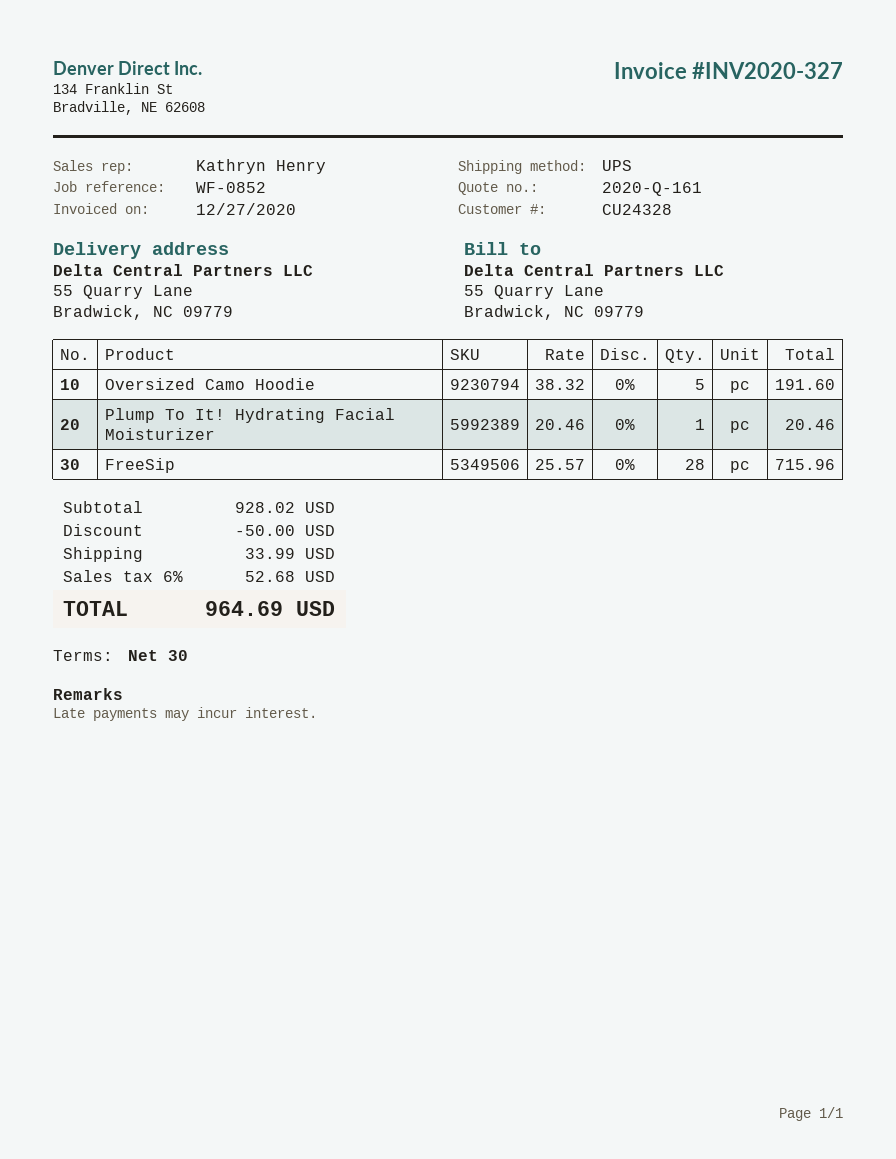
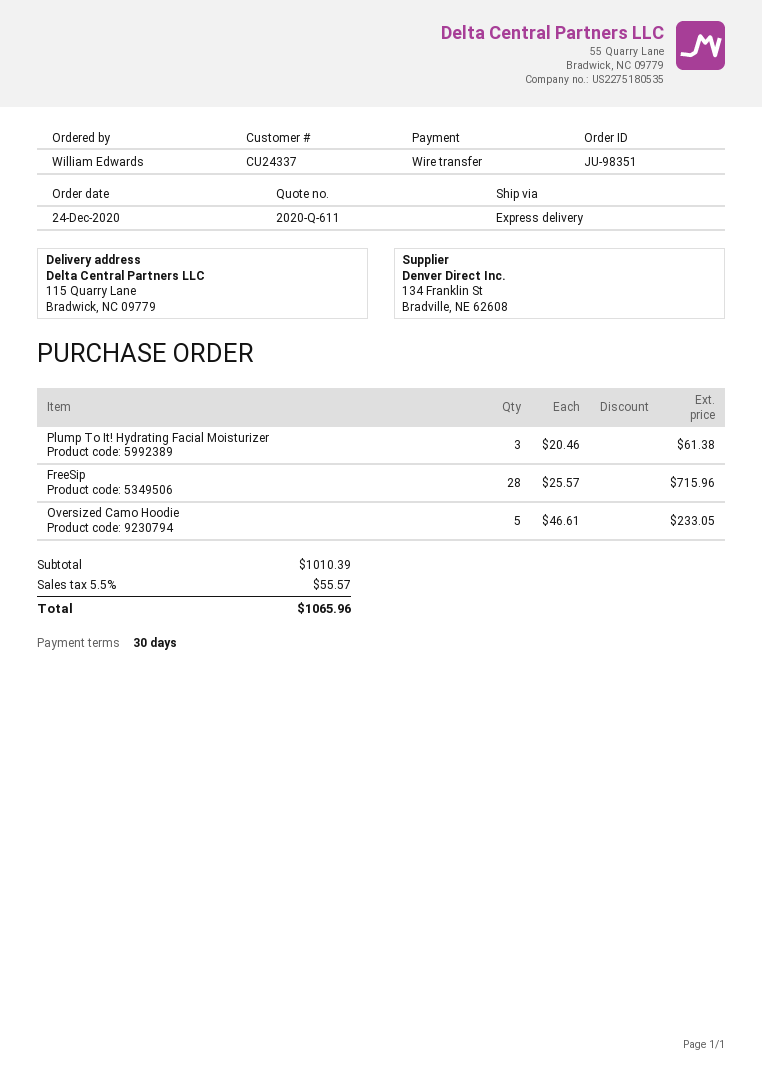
quote number: 2020-Q-161 -> 2020-Q-611
customer number: CU24328 -> CU24337
shipping method: UPS -> express
ship to: 55 Quarry Lane, Bradwick, NC 09779 -> 115 Quarry Lane, Bradwick, NC 09779
Oversized Camo Hoodie: 5 x 38.32 = 191.60 -> 5 x 46.61 = 233.05
Plump To It! Hydrating Facial Moisturizer: 1 x 20.46 = 20.46 -> 3 x 20.46 = 61.38
subtotal: 928.02 -> 1010.39
discount: 50.00 -> none
shipping: 33.99 -> none
tax: 6% = 52.68 -> 5.5% = 55.57
total: 964.69 -> 1065.96

